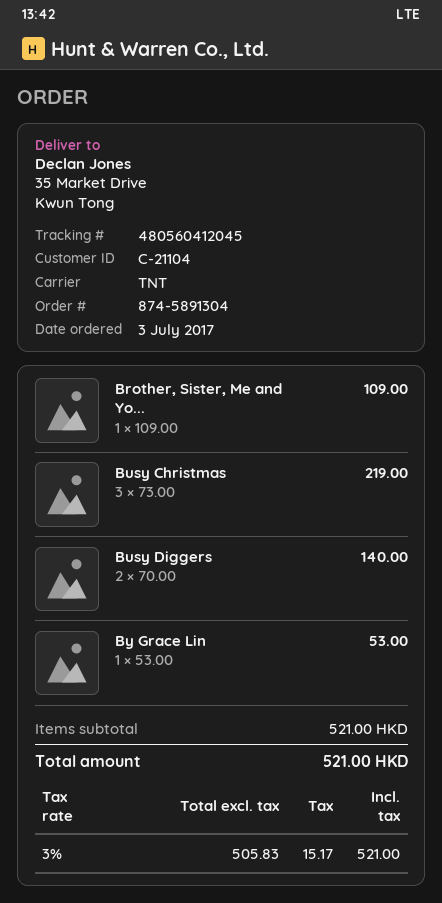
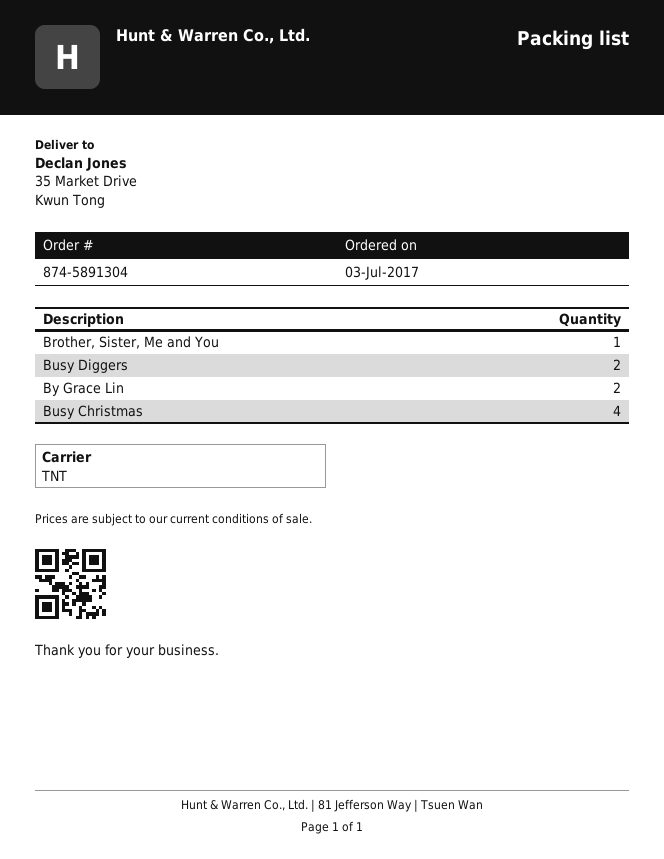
Busy Christmas: 3 -> 4
By Grace Lin: 1 -> 2

